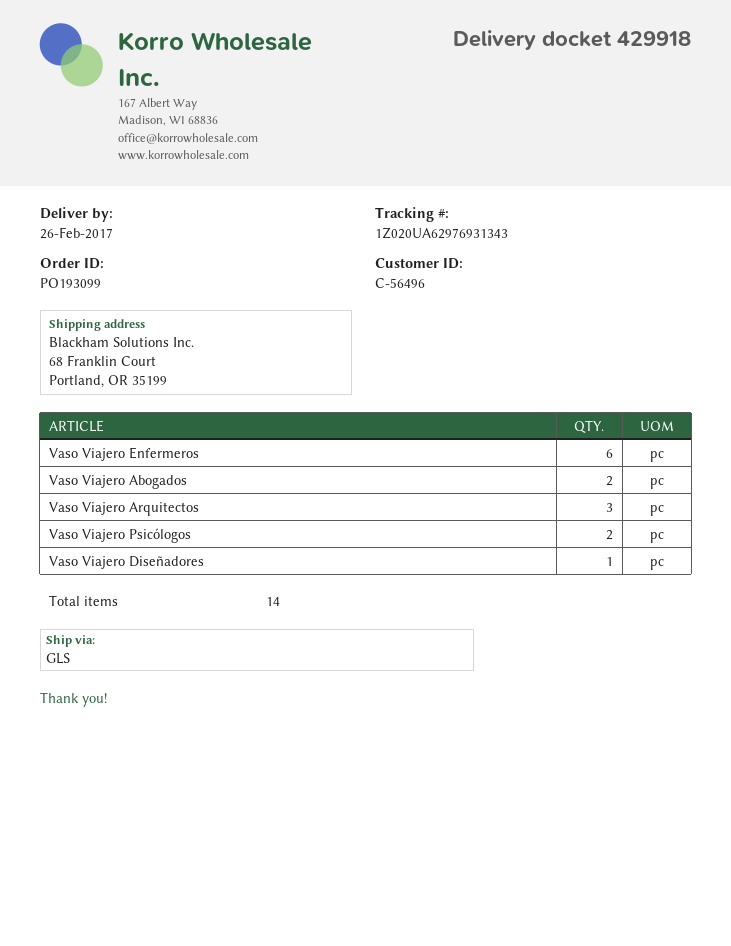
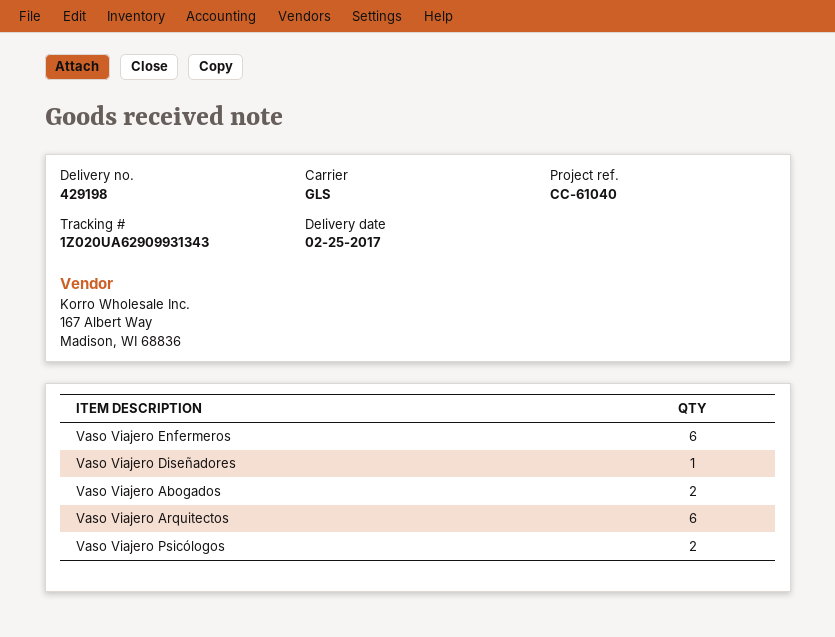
delivery note number: 429918 -> 429198
delivery date: 2017-02-26 -> 2017-02-25
tracking number: 1Z020UA62976931343 -> 1Z020UA62909931343
Vaso Viajero Arquitectos: 3 -> 6

